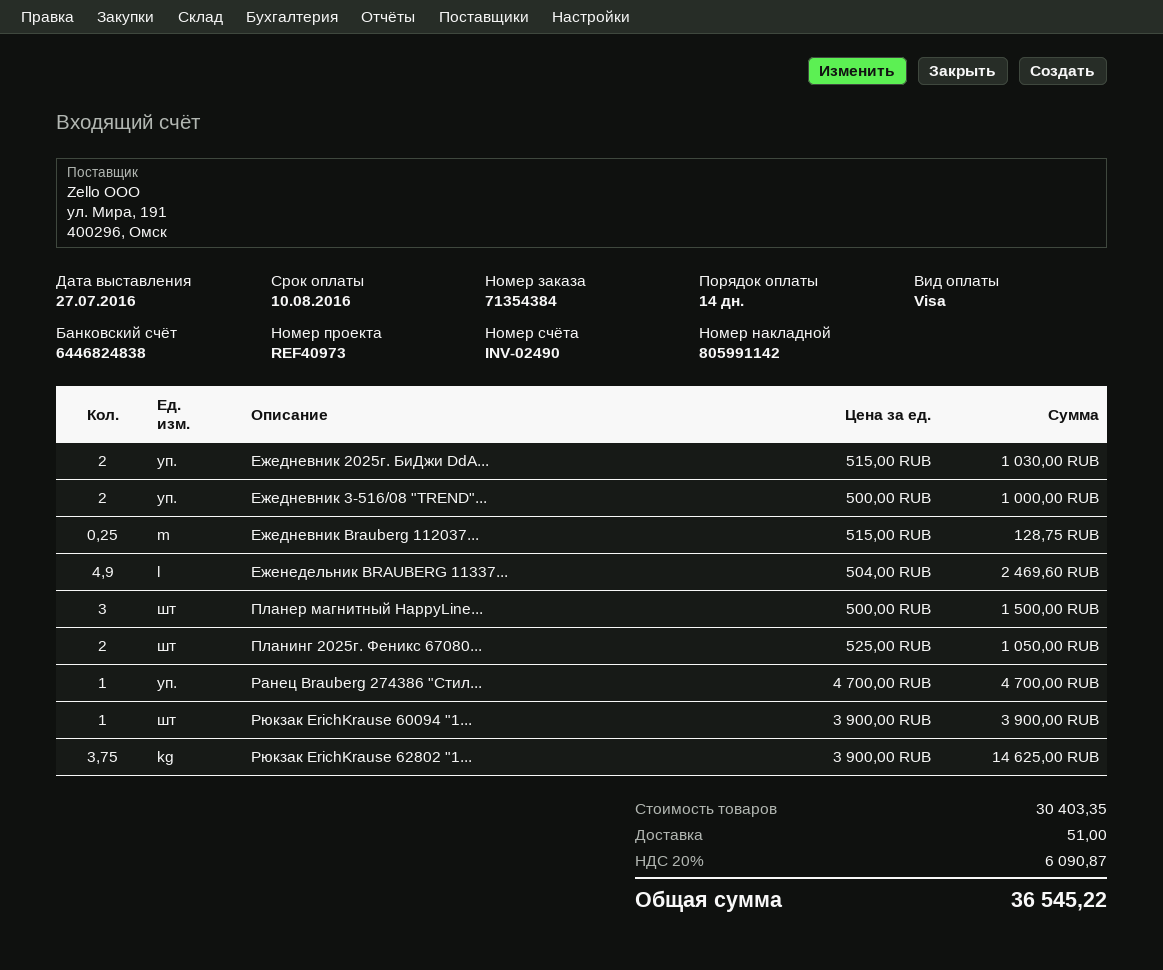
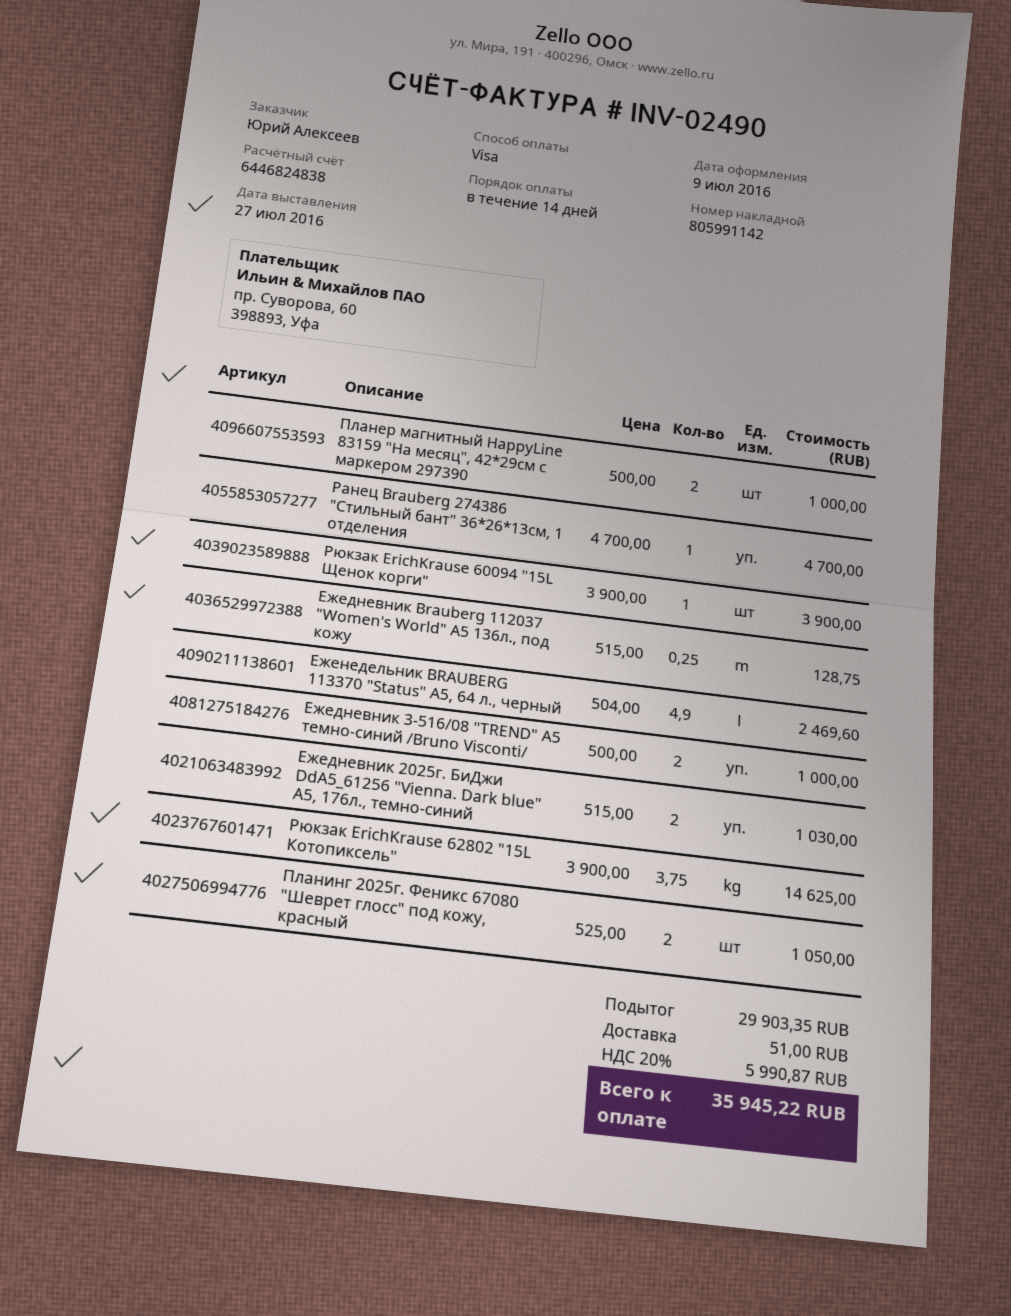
Планер магнитный HappyLine...: 3 x 500.00 = 1500.00 -> 2 x 500.00 = 1000.00
subtotal: 30403.35 -> 29903.35
tax: 20% = 6090.87 -> 20% = 5990.87
total: 36545.22 -> 35945.22

